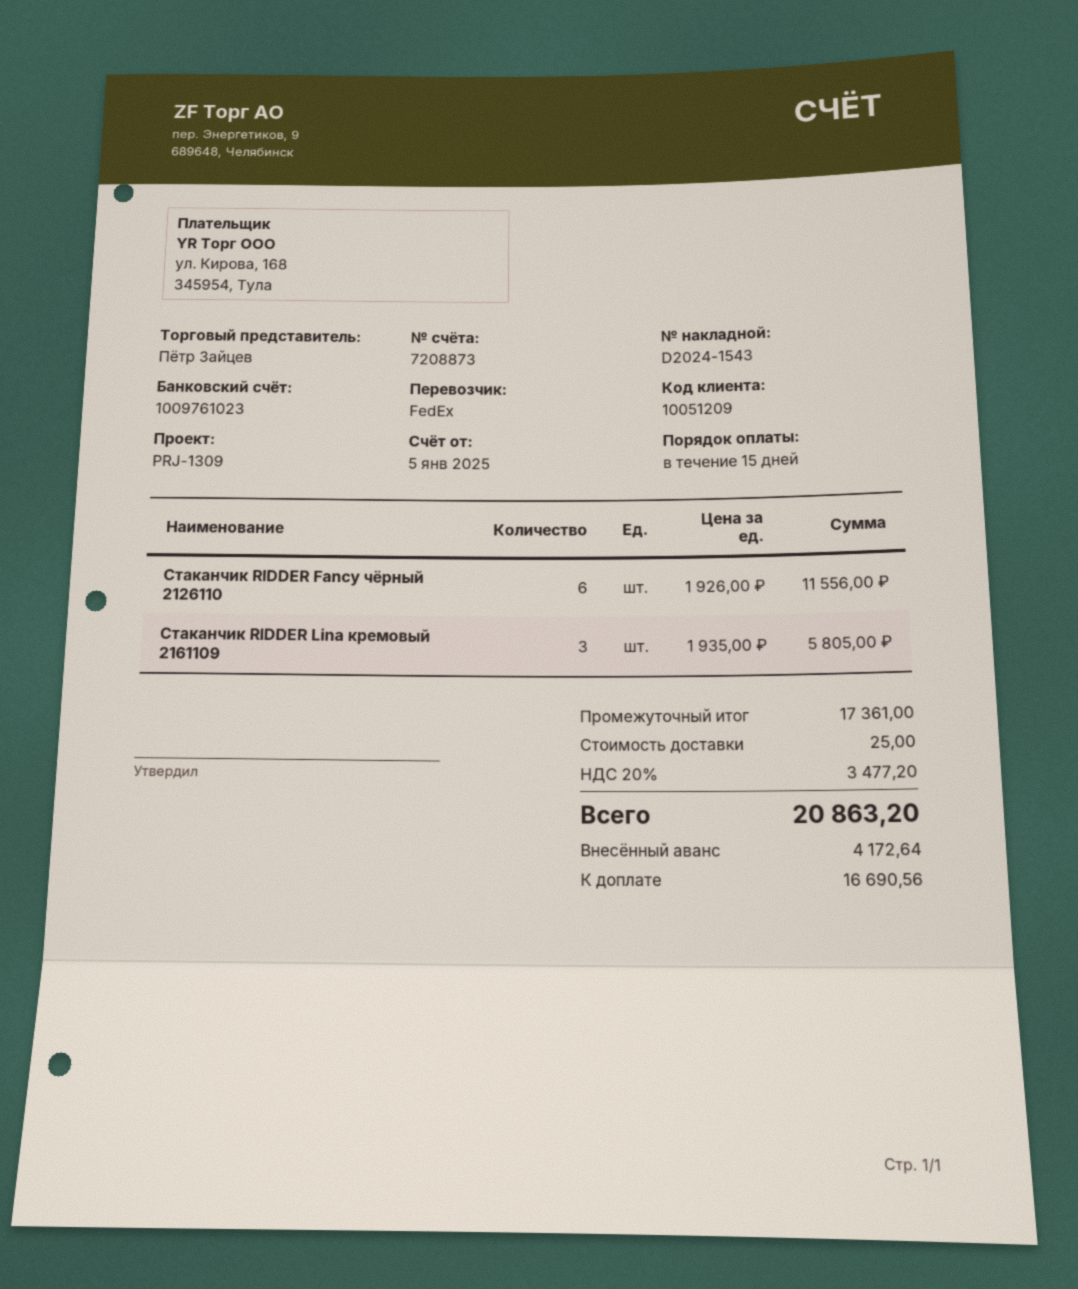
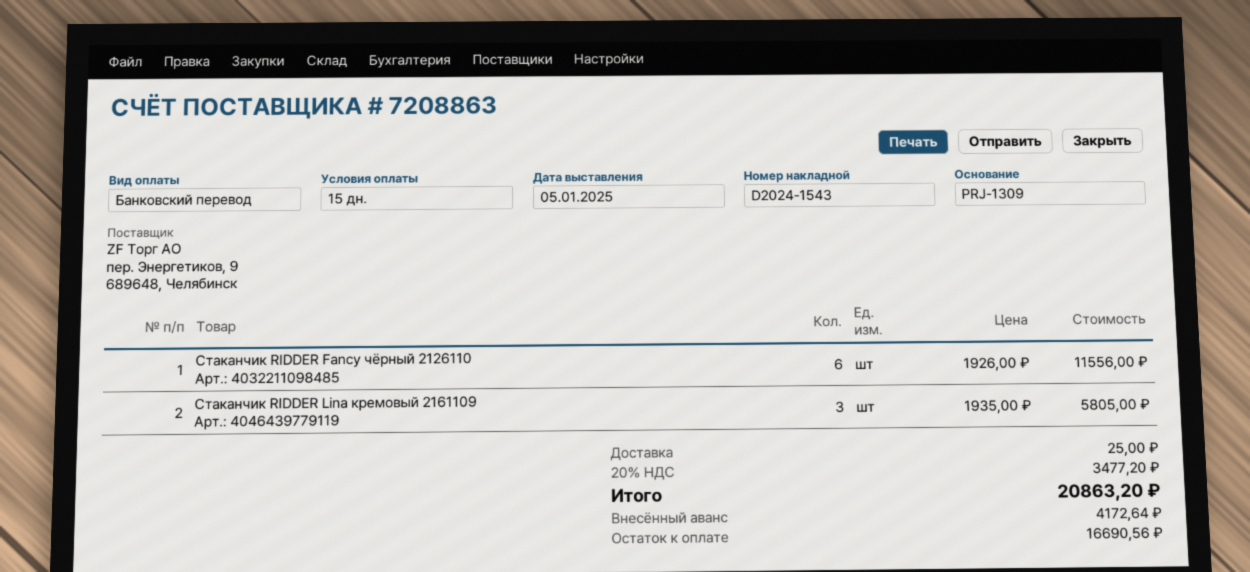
invoice number: 7208873 -> 7208863

